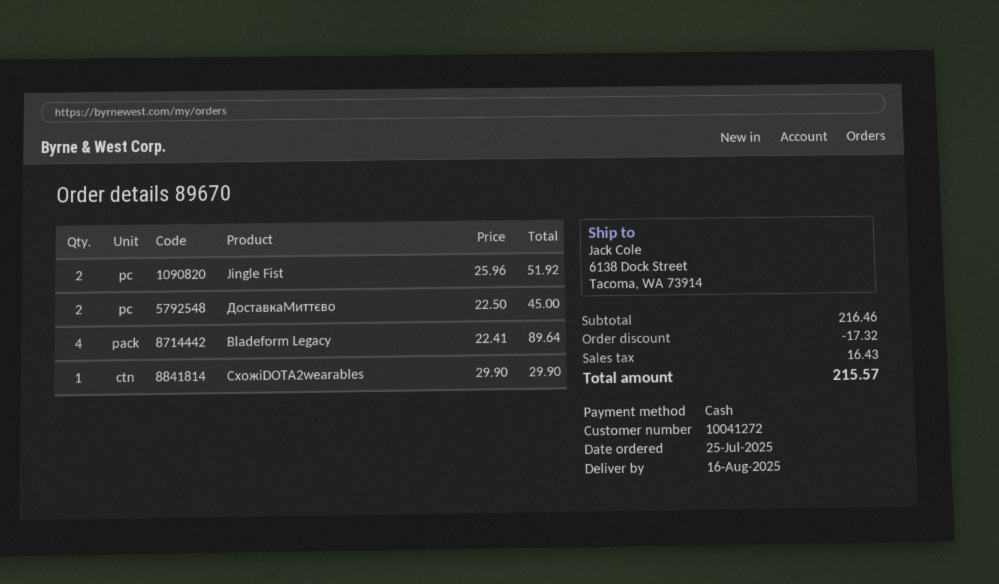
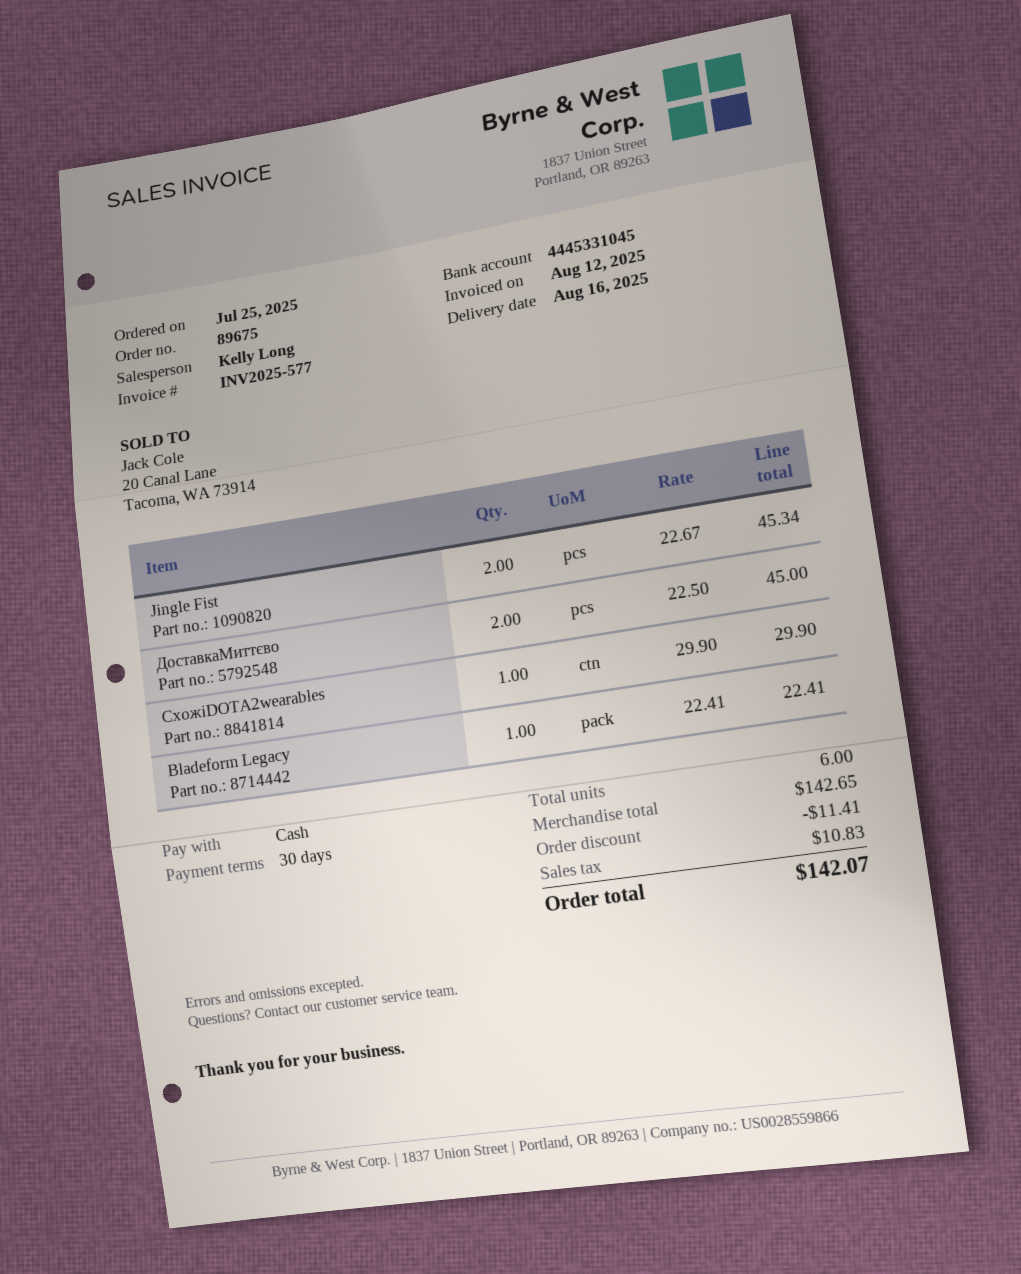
order number: 89670 -> 89675
Jingle Fist: 2 x 25.96 = 51.92 -> 2 x 22.67 = 45.34
Bladeform Legacy: 4 x 22.41 = 89.64 -> 1 x 22.41 = 22.41
subtotal: 216.46 -> 142.65
discount: 17.32 -> 11.41
tax: 16.43 -> 10.83
total: 215.57 -> 142.07

